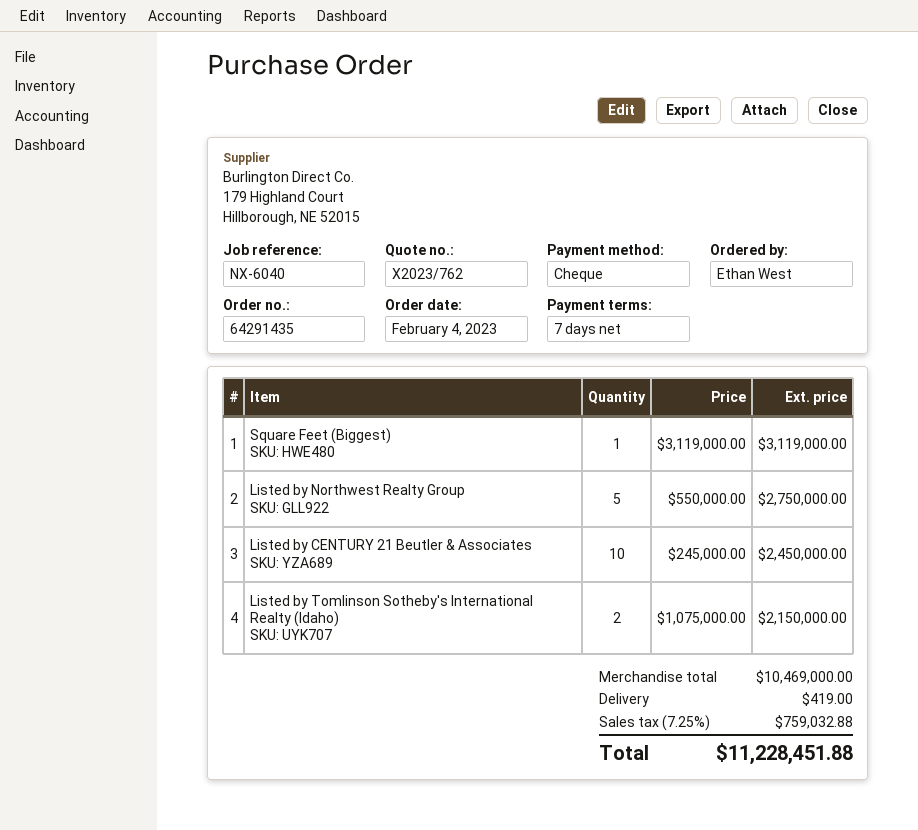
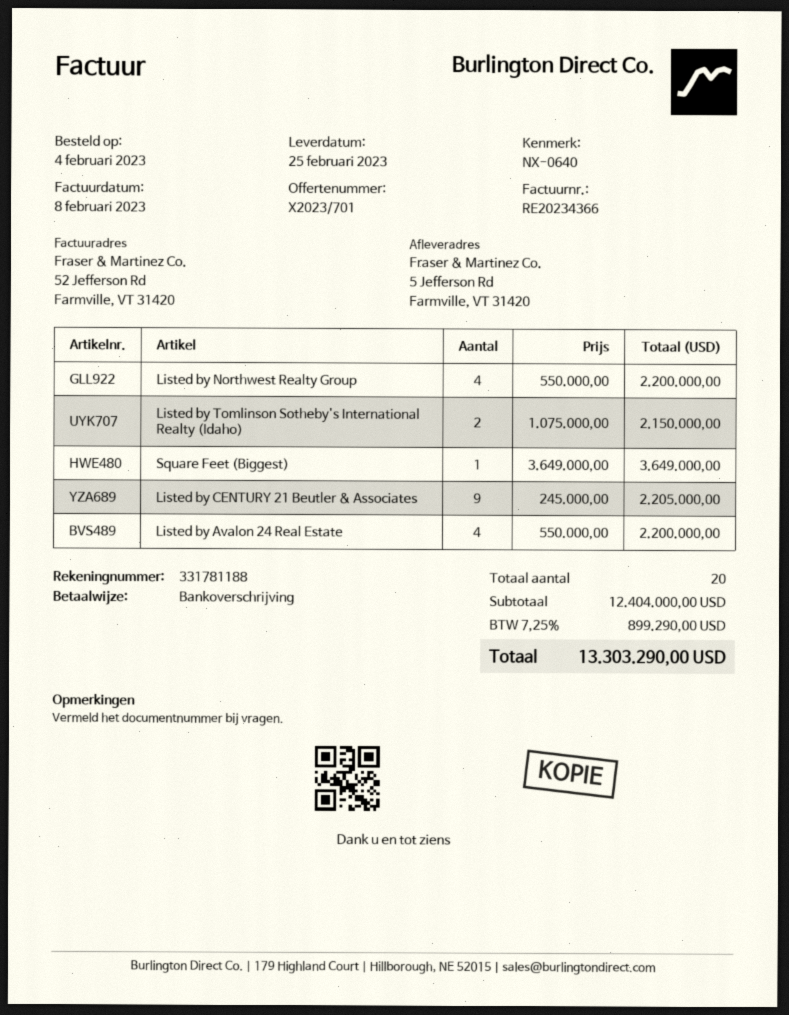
quote number: X2023/762 -> X2023/701
reference: NX-6040 -> NX-0640
payment method: cheque -> bank transfer
Square Feet (Biggest): 1 x 3119000.00 = 3119000.00 -> 1 x 3649000.00 = 3649000.00
Listed by Northwest Realty Group: 5 x 550000.00 = 2750000.00 -> 4 x 550000.00 = 2200000.00
Listed by CENTURY 21 Beutler & Associates: 10 x 245000.00 = 2450000.00 -> 9 x 245000.00 = 2205000.00
Listed by Avalon 24 Real Estate: none -> 4 x 550000.00 = 2200000.00
subtotal: 10469000.00 -> 12404000.00
shipping: 419.00 -> none
tax: 7.25% = 759032.88 -> 7.25% = 899290.00
total: 11228451.88 -> 13303290.00

